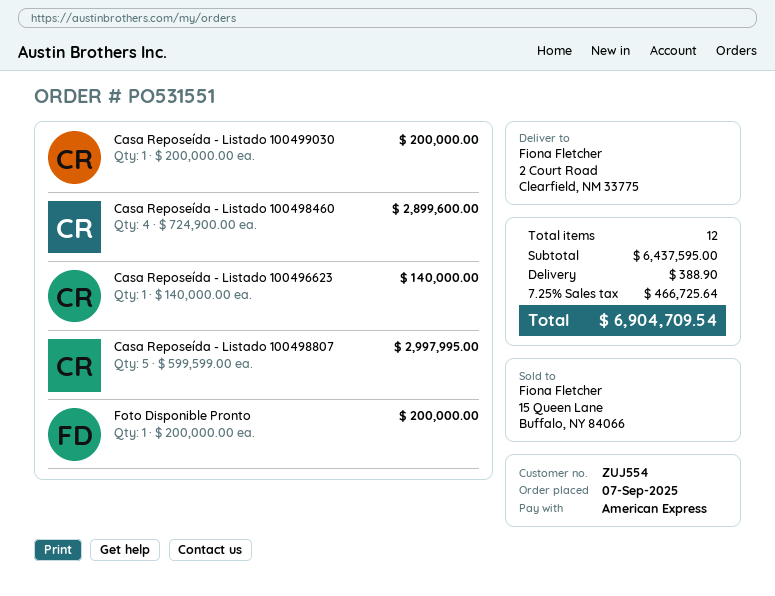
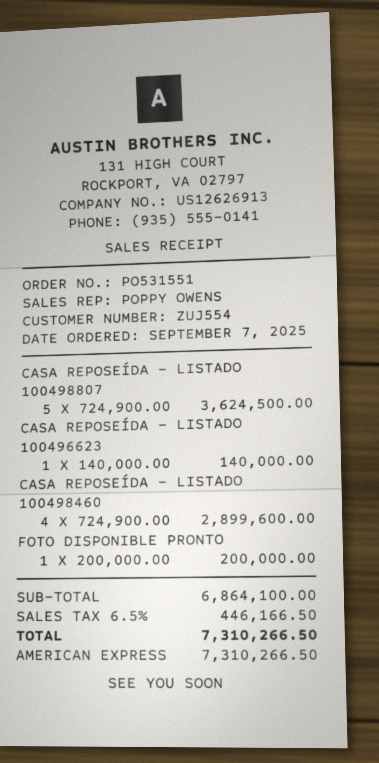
Casa Reposeída - Listado 100499030: 1 x 200000.00 = 200000.00 -> none
Casa Reposeída - Listado 100498807: 5 x 599599.00 = 2997995.00 -> 5 x 724900.00 = 3624500.00
subtotal: 6437595.00 -> 6864100.00
shipping: 388.90 -> none
tax: 7.25% = 466725.64 -> 6.5% = 446166.50
total: 6904709.54 -> 7310266.50

